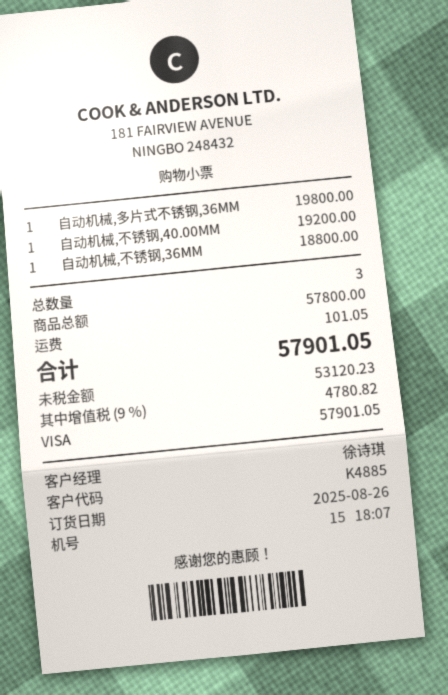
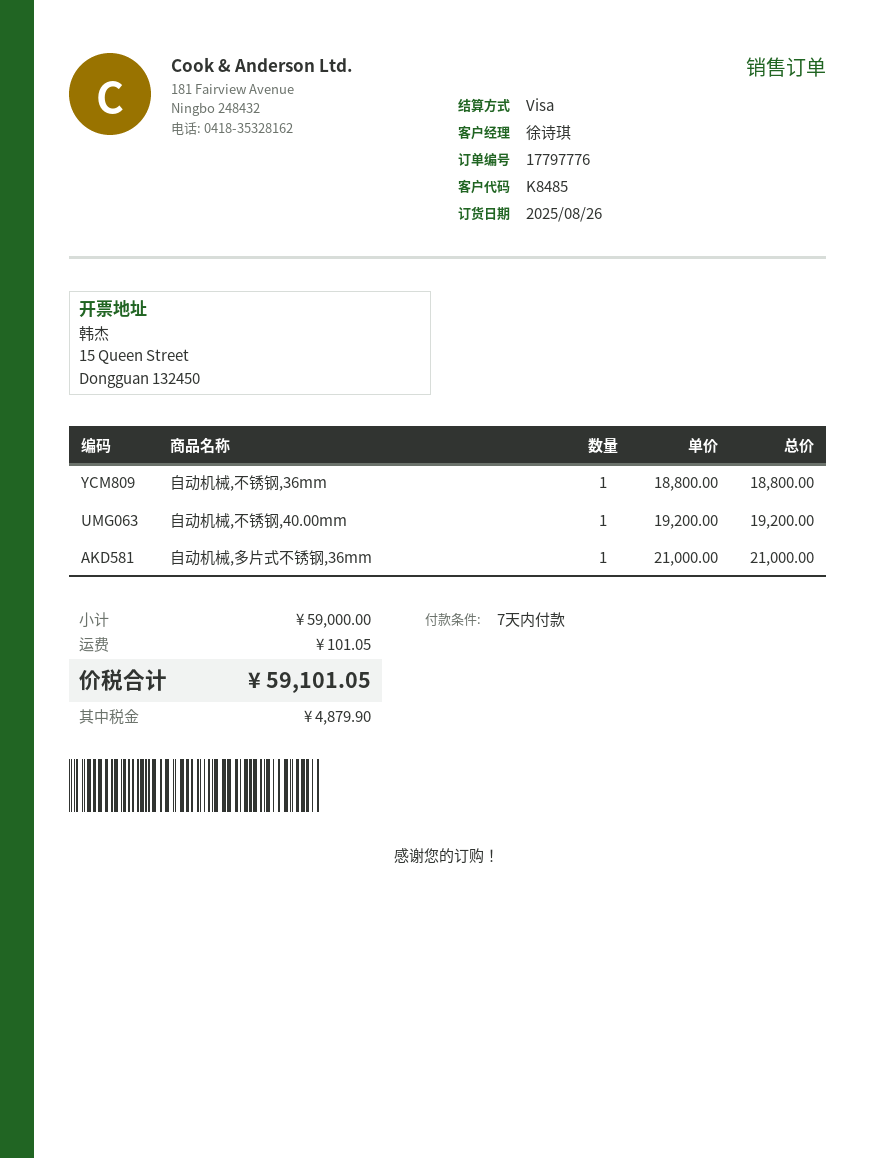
customer number: K4885 -> K8485
自动机械,多片式不锈钢,36MM: 1 for 19800.00 -> 1 for 21000.00
subtotal: 57800.00 -> 59000.00
tax: 4780.82 -> 4879.90
total: 57901.05 -> 59101.05

